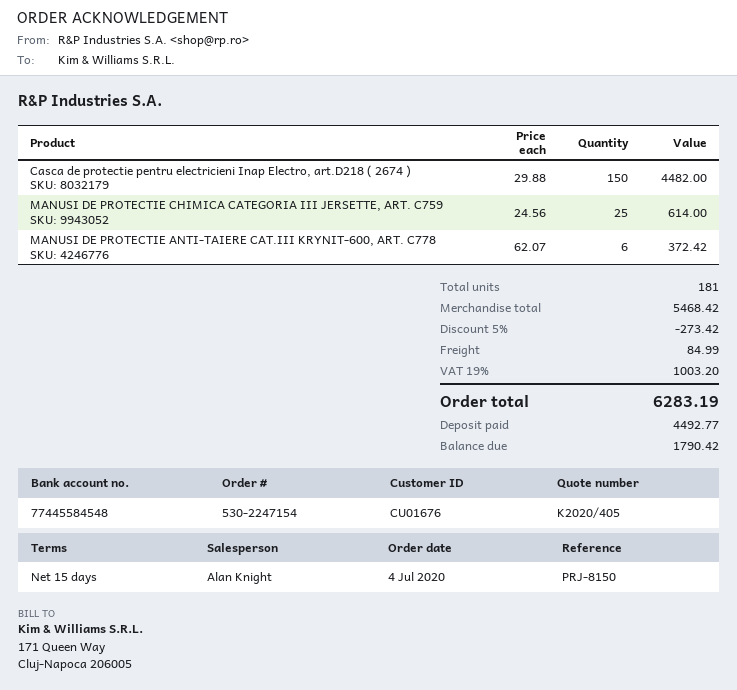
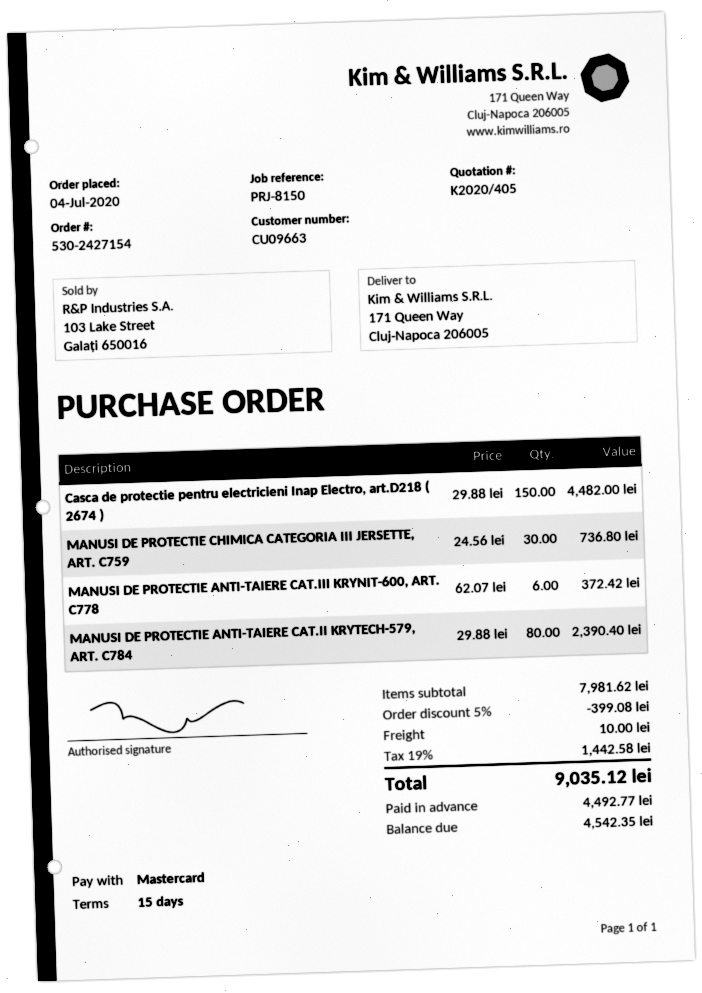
order number: 530-2247154 -> 530-2427154
customer number: CU01676 -> CU09663
MANUSI DE PROTECTIE CHIMICA CATEGORIA III JERSETTE, ART. C759: 25 x 24.56 = 614.00 -> 30 x 24.56 = 736.80
MANUSI DE PROTECTIE ANTI-TAIERE CAT.II KRYTECH-579, ART. C784: none -> 80 x 29.88 = 2390.40
subtotal: 5468.42 -> 7981.62
discount: 5% = 273.42 -> 5% = 399.08
shipping: 84.99 -> 10.00
tax: 19% = 1003.20 -> 19% = 1442.58
total: 6283.19 -> 9035.12
balance: 1790.42 -> 4542.35

